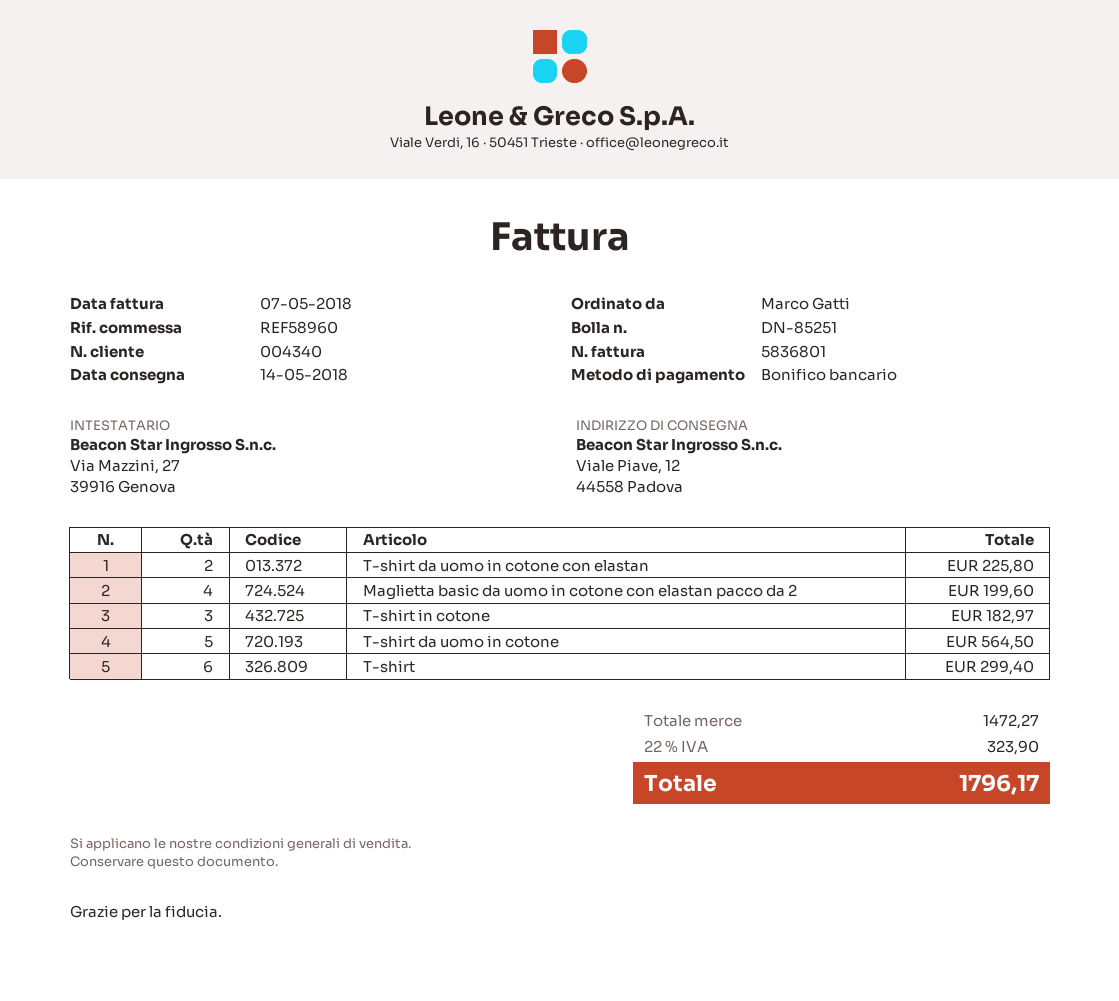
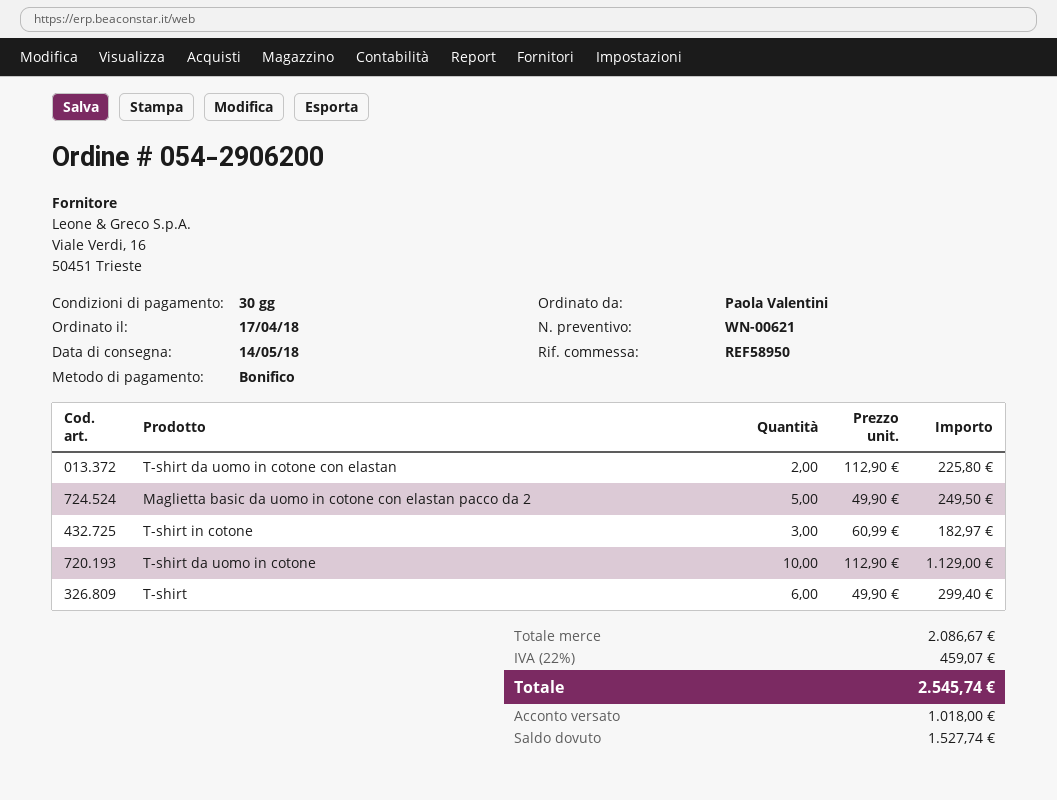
reference: REF58960 -> REF58950
ordered by: Marco Gatti -> Paola Valentini
Maglietta basic da uomo in cotone con elastan pacco da 2: 4 for 199.60 -> 5 for 249.50
T-shirt da uomo in cotone: 5 for 564.50 -> 10 for 1129.00
subtotal: 1472.27 -> 2086.67
tax: 22% = 323.90 -> 22% = 459.07
total: 1796.17 -> 2545.74

